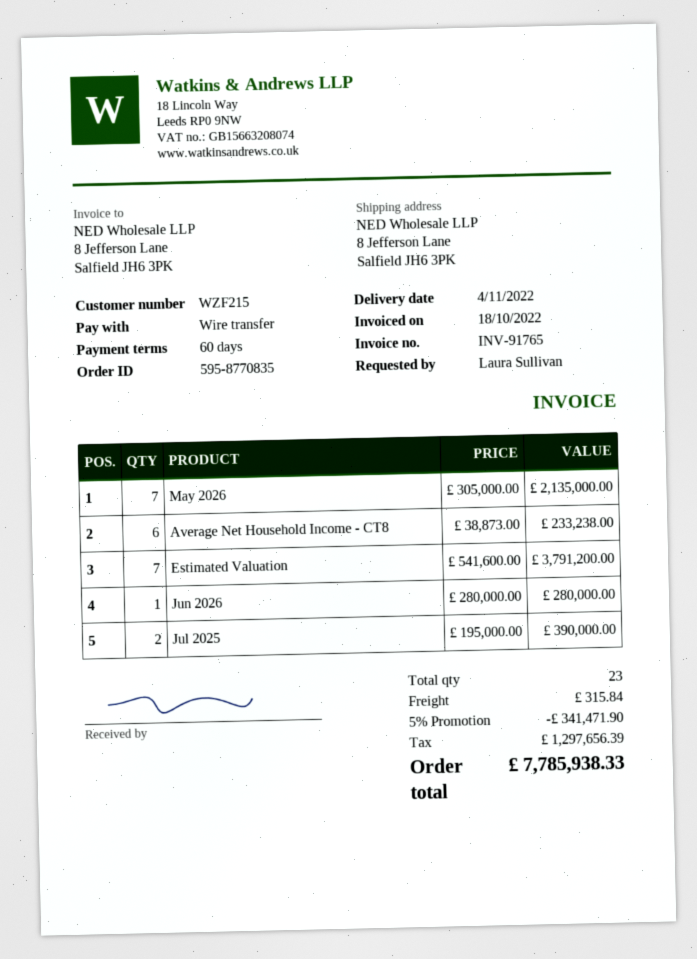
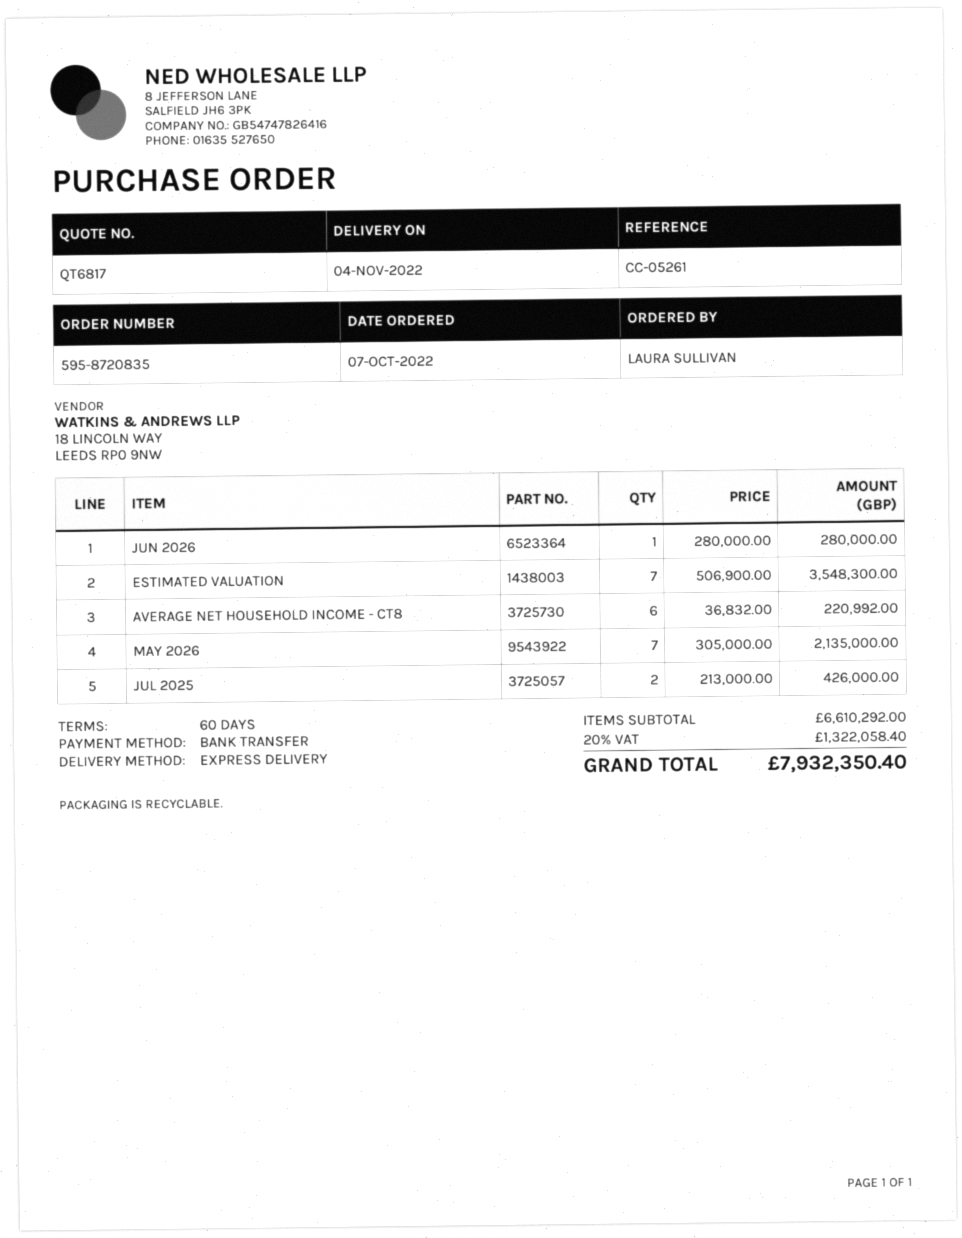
order number: 595-8770835 -> 595-8720835
Average Net Household Income - CT8: 6 x 38873.00 = 233238.00 -> 6 x 36832.00 = 220992.00
Estimated Valuation: 7 x 541600.00 = 3791200.00 -> 7 x 506900.00 = 3548300.00
Jul 2025: 2 x 195000.00 = 390000.00 -> 2 x 213000.00 = 426000.00
discount: 5% = 341471.90 -> none
shipping: 315.84 -> none
tax: 1297656.39 -> 1322058.40
total: 7785938.33 -> 7932350.40

